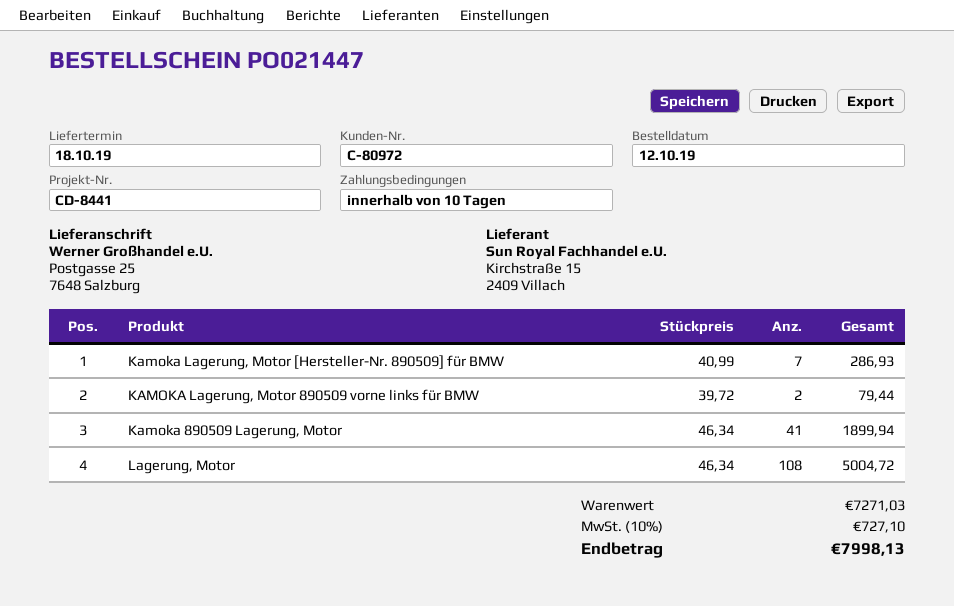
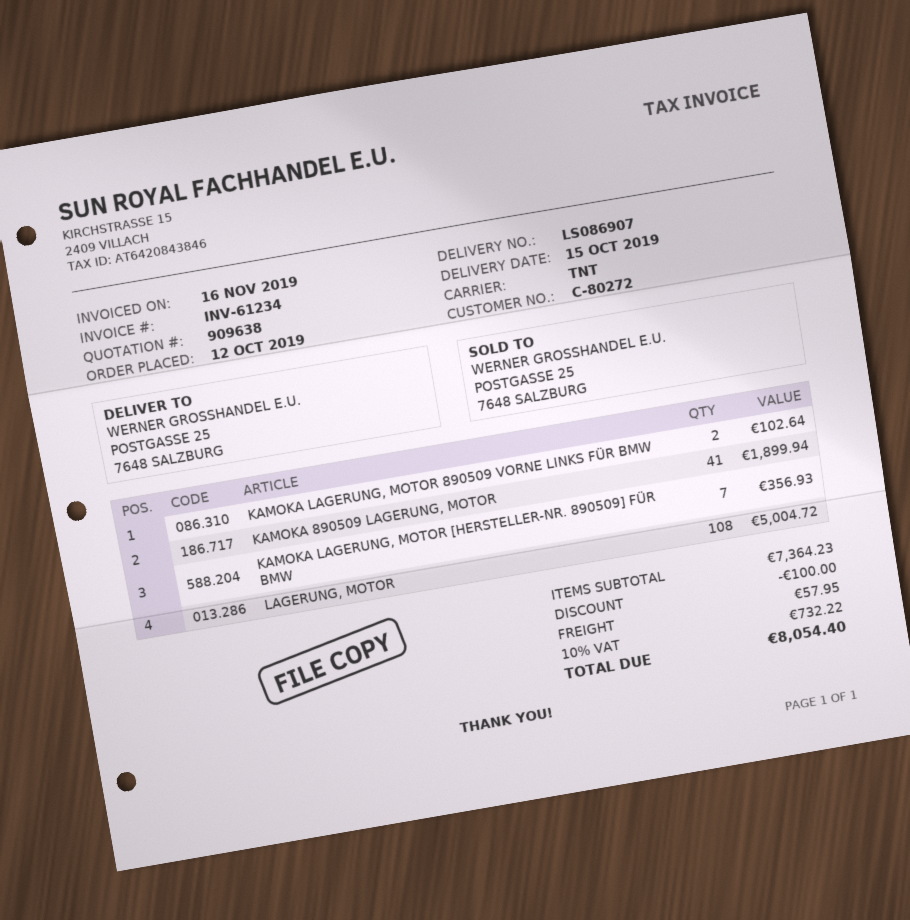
delivery date: 2019-10-18 -> 2019-10-15
customer number: C-80972 -> C-80272
Kamoka Lagerung, Motor [Hersteller-Nr. 890509] für BMW: 7 for 286.93 -> 7 for 356.93
KAMOKA Lagerung, Motor 890509 vorne links für BMW: 2 for 79.44 -> 2 for 102.64
subtotal: 7271.03 -> 7364.23
discount: none -> 100.00
shipping: none -> 57.95
tax: 10% = 727.10 -> 10% = 732.22
total: 7998.13 -> 8054.40

